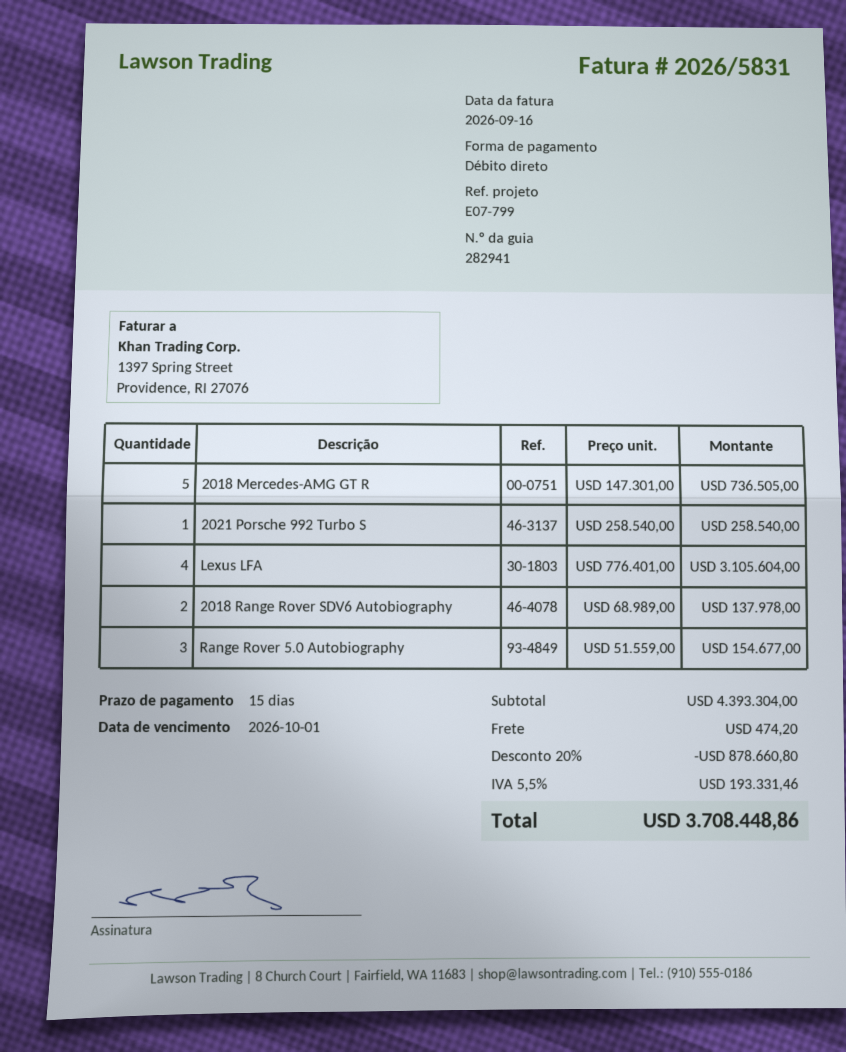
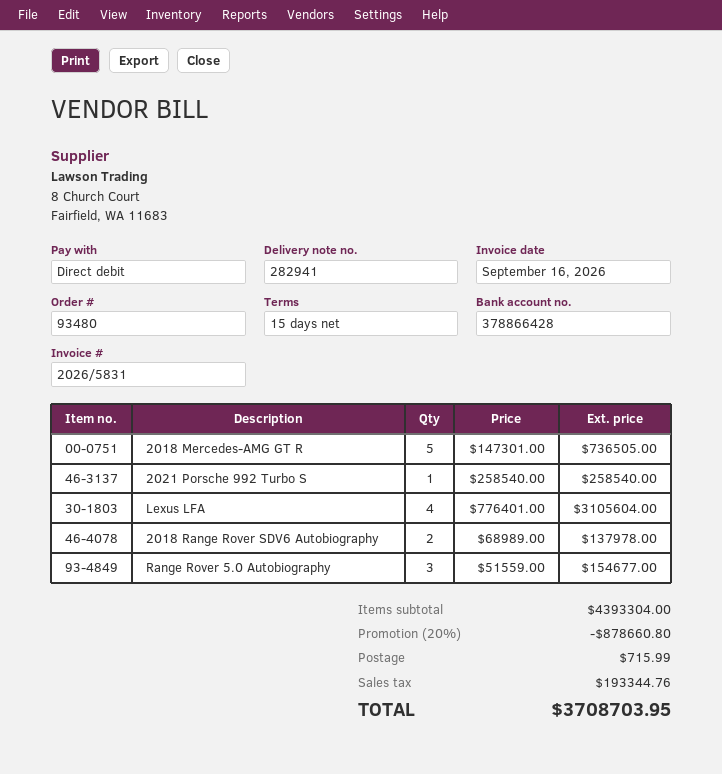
shipping: 474.20 -> 715.99
tax: 193331.46 -> 193344.76
total: 3708448.86 -> 3708703.95

